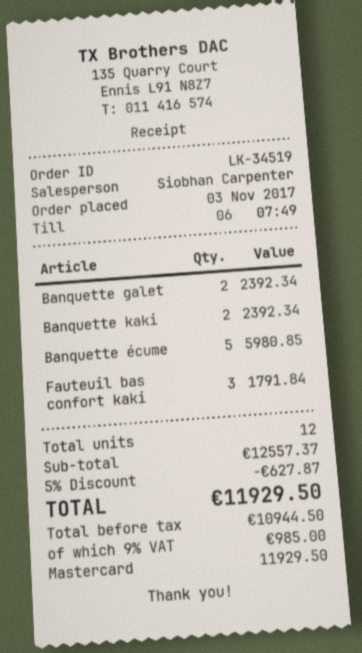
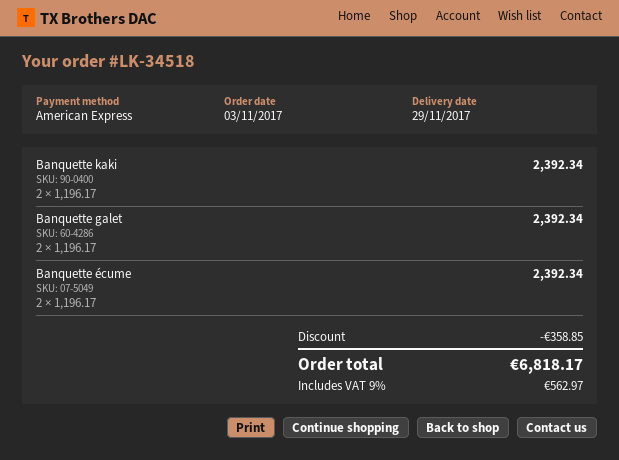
order number: LK-34519 -> LK-34518
payment method: Mastercard -> American Express
Banquette écume: 5 for 5980.85 -> 2 for 2392.34
Fauteuil bas confort kaki: 3 for 1791.84 -> none
discount: 627.87 -> 358.85
tax: 9% = 985.00 -> 9% = 562.97
total: 11929.50 -> 6818.17

